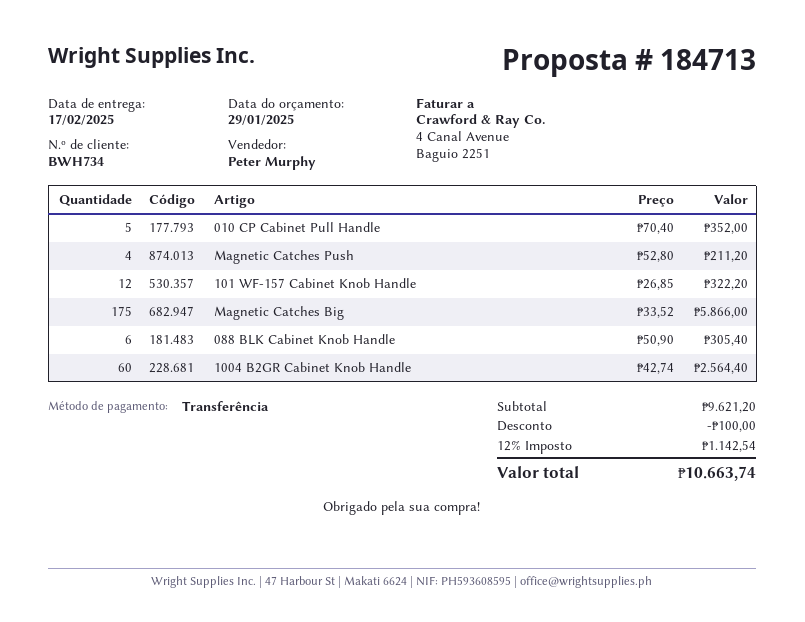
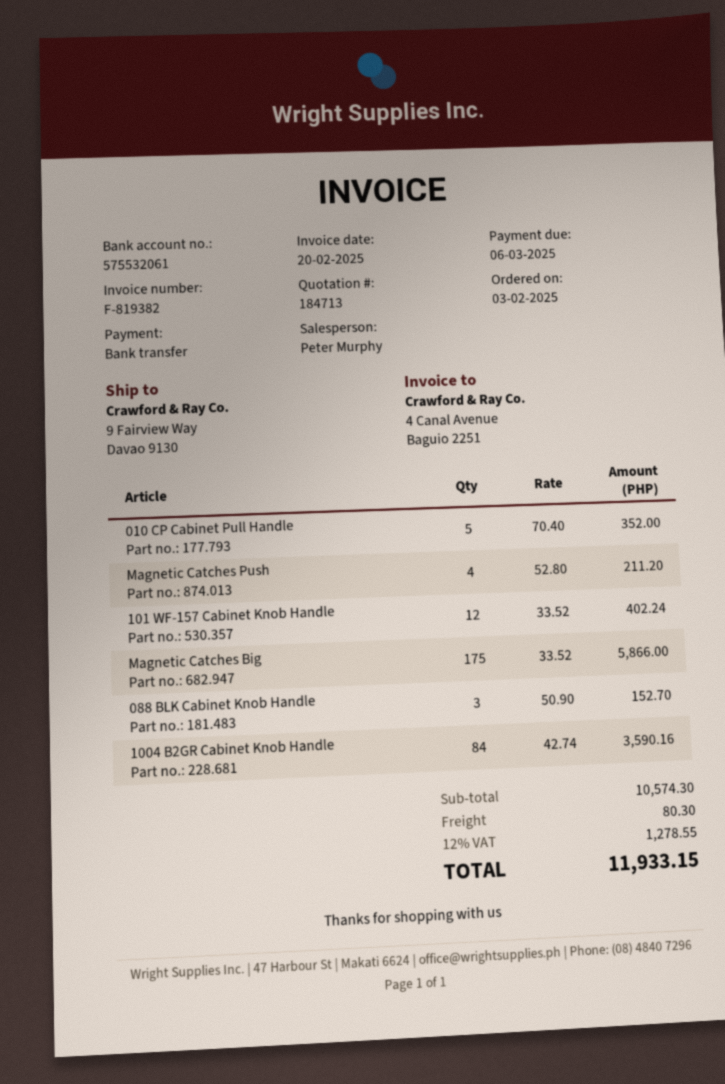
101 WF-157 Cabinet Knob Handle: 12 x 26.85 = 322.20 -> 12 x 33.52 = 402.24
088 BLK Cabinet Knob Handle: 6 x 50.90 = 305.40 -> 3 x 50.90 = 152.70
1004 B2GR Cabinet Knob Handle: 60 x 42.74 = 2564.40 -> 84 x 42.74 = 3590.16
subtotal: 9621.20 -> 10574.30
discount: 100.00 -> none
shipping: none -> 80.30
tax: 12% = 1142.54 -> 12% = 1278.55
total: 10663.74 -> 11933.15

